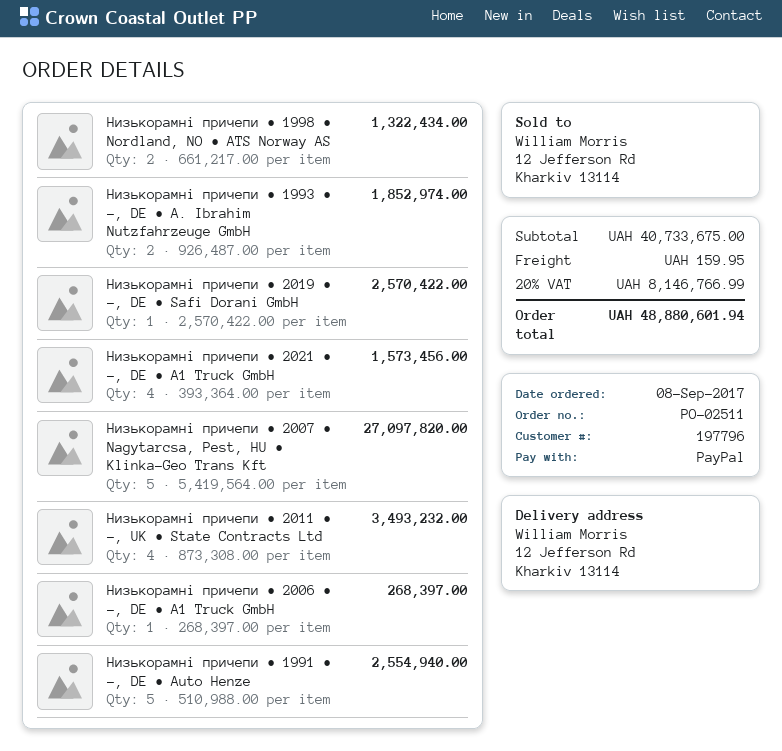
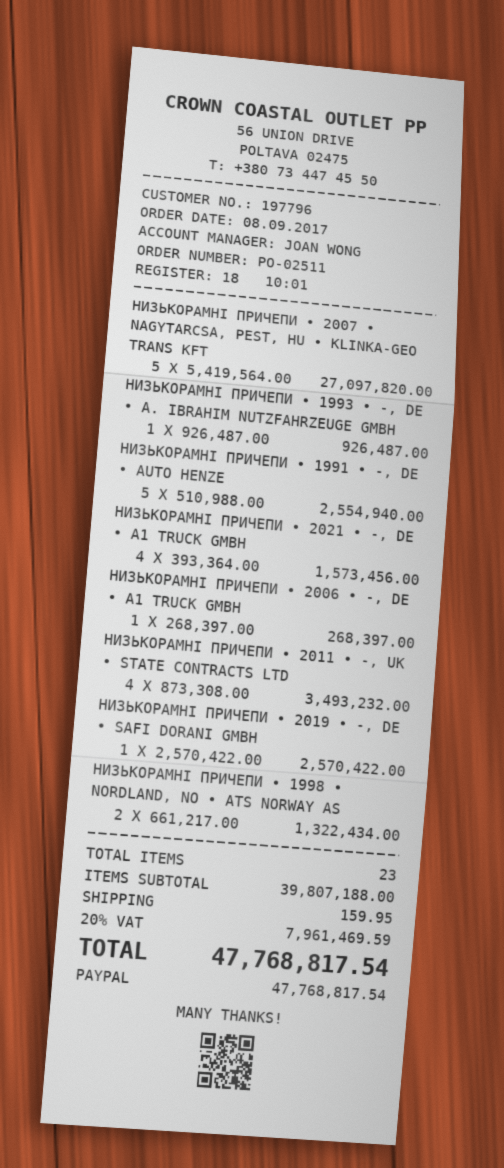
Низькорамні причепи • 1993 • -, DE • A. Ibrahim Nutzfahrzeuge GmbH: 2 x 926487.00 = 1852974.00 -> 1 x 926487.00 = 926487.00
subtotal: 40733675.00 -> 39807188.00
tax: 20% = 8146766.99 -> 20% = 7961469.59
total: 48880601.94 -> 47768817.54

